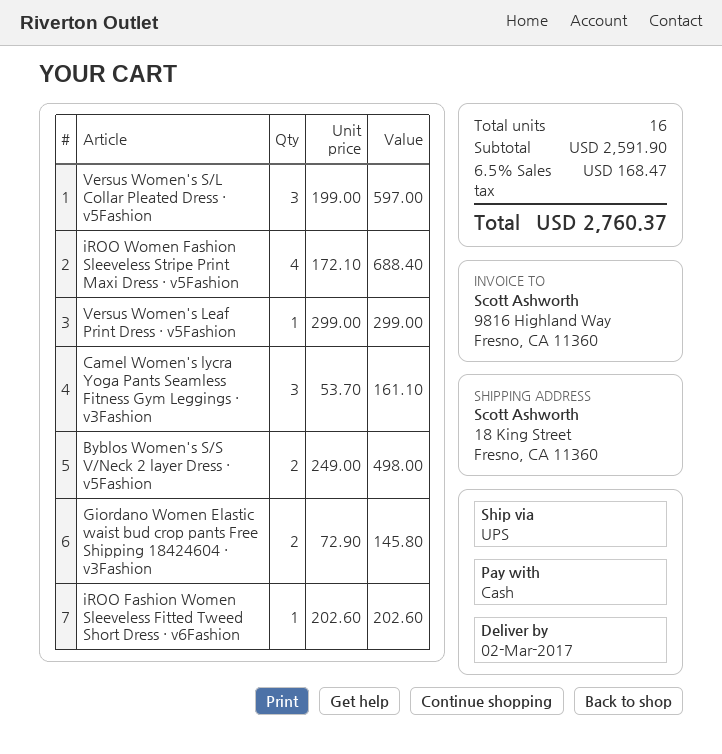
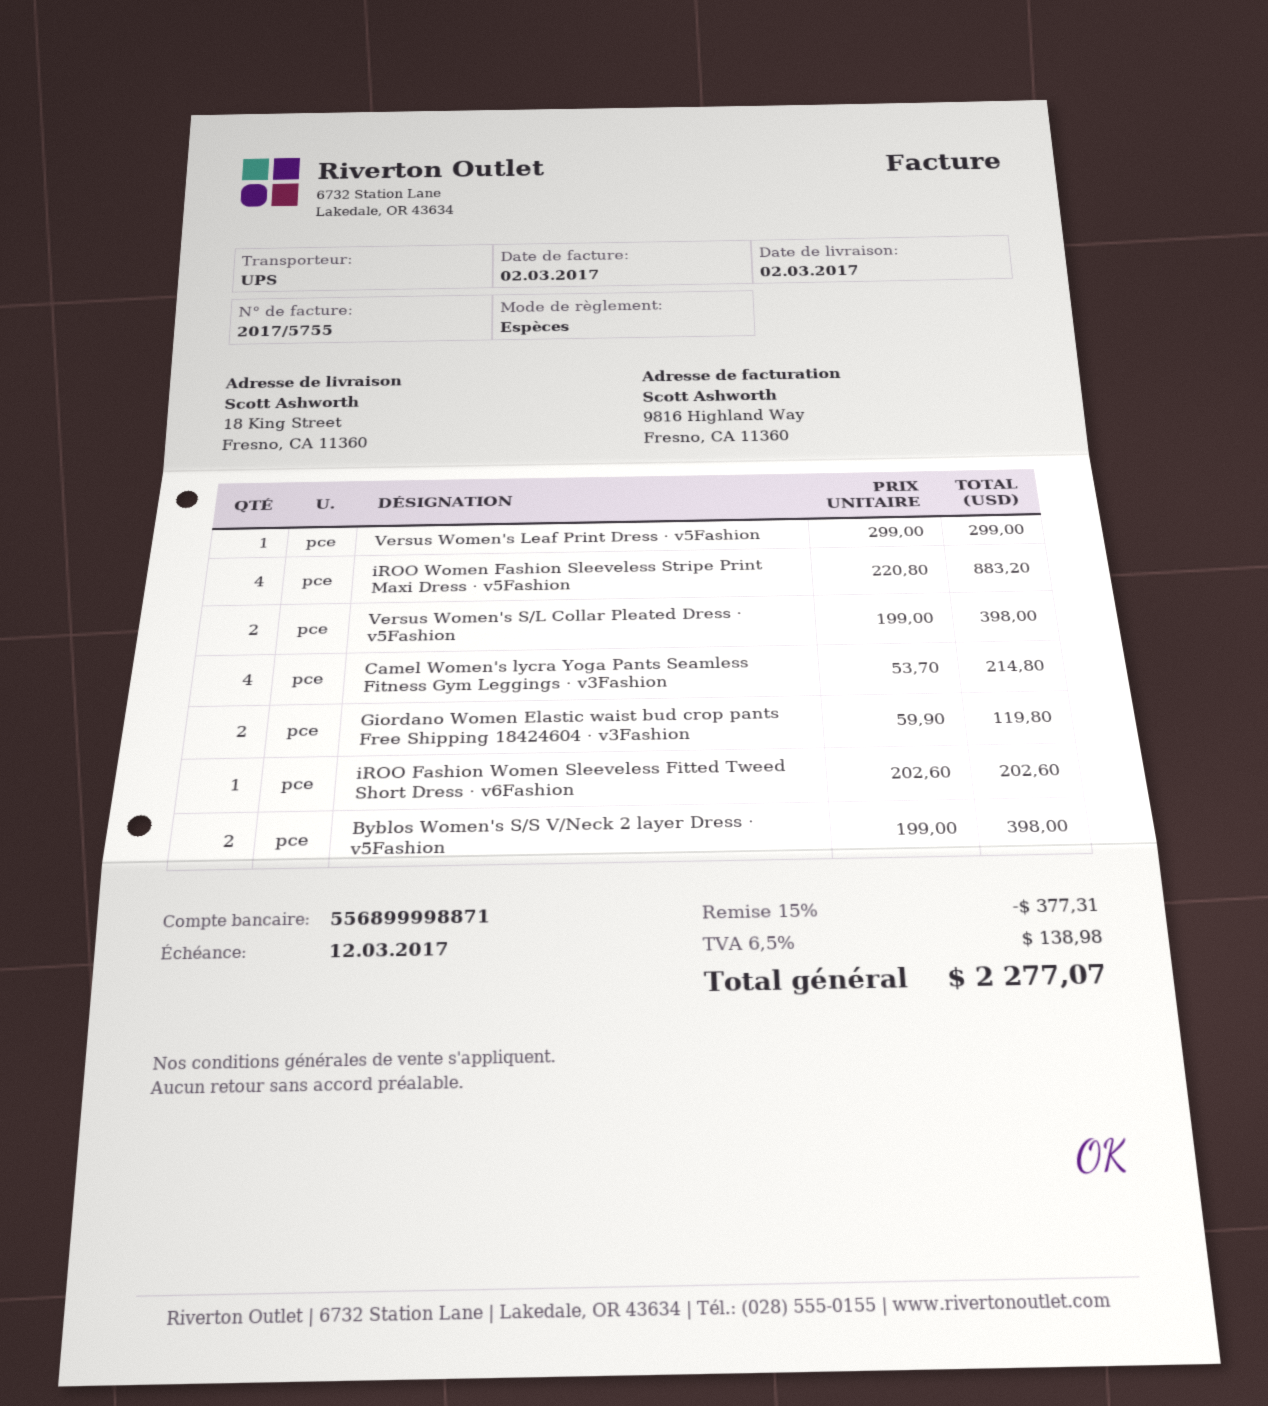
Versus Women's S/L Collar Pleated Dress · v5Fashion: 3 x 199.00 = 597.00 -> 2 x 199.00 = 398.00
iROO Women Fashion Sleeveless Stripe Print Maxi Dress · v5Fashion: 4 x 172.10 = 688.40 -> 4 x 220.80 = 883.20
Camel Women's lycra Yoga Pants Seamless Fitness Gym Leggings · v3Fashion: 3 x 53.70 = 161.10 -> 4 x 53.70 = 214.80
Byblos Women's S/S V/Neck 2 layer Dress · v5Fashion: 2 x 249.00 = 498.00 -> 2 x 199.00 = 398.00
Giordano Women Elastic waist bud crop pants Free Shipping 18424604 · v3Fashion: 2 x 72.90 = 145.80 -> 2 x 59.90 = 119.80
discount: none -> 15% = 377.31
tax: 6.5% = 168.47 -> 6.5% = 138.98
total: 2760.37 -> 2277.07

